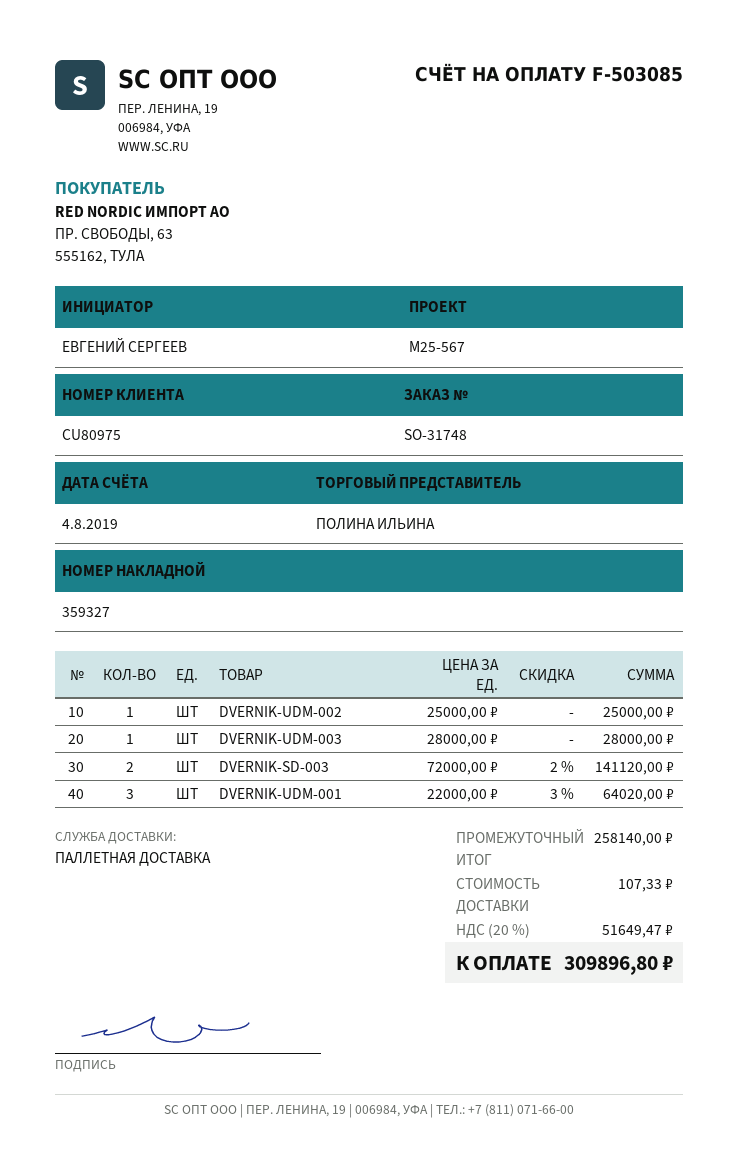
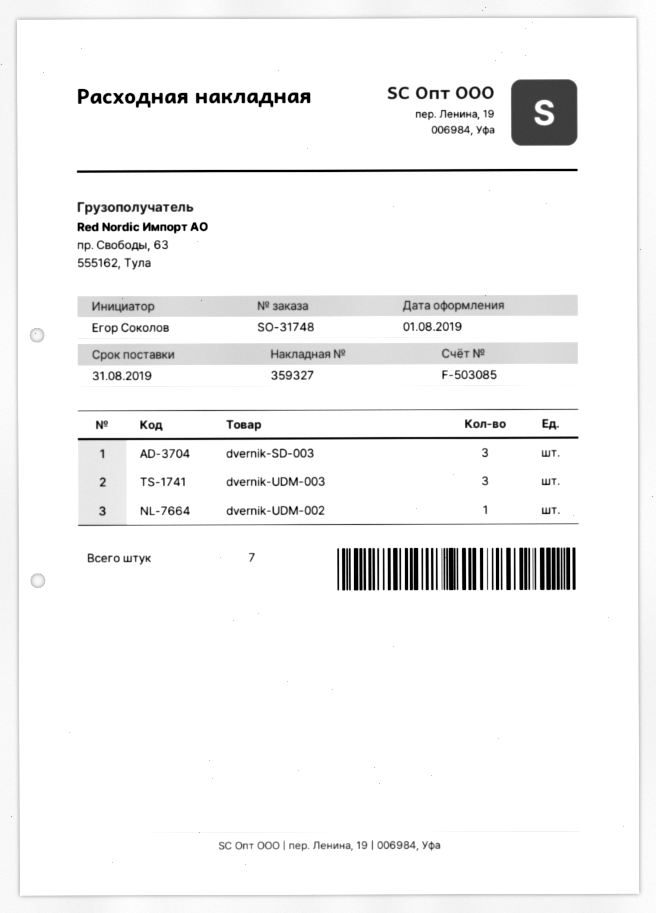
ordered by: ЕВГЕНИЙ СЕРГЕЕВ -> Егор Соколов
DVERNIK-UDM-003: 1 -> 3
DVERNIK-SD-003: 2 -> 3
DVERNIK-UDM-001: 3 -> none

